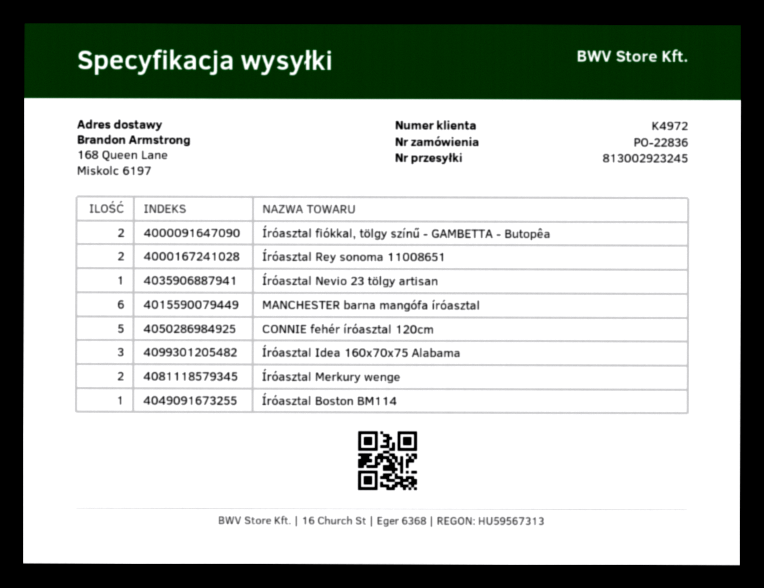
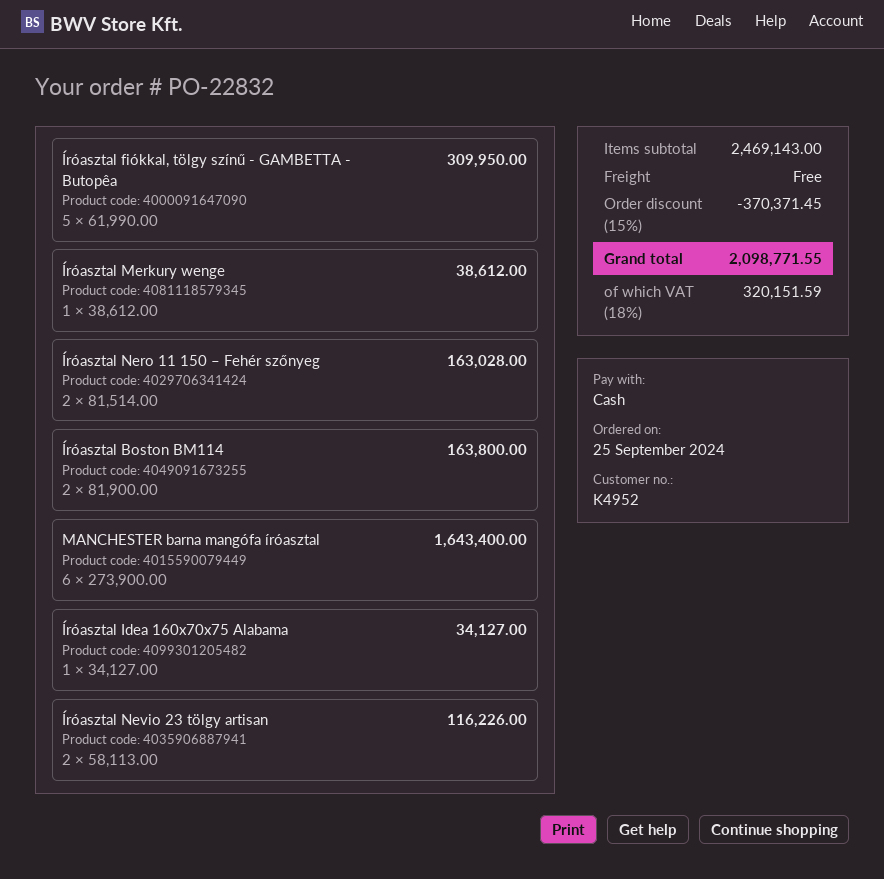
order number: PO-22836 -> PO-22832
customer number: K4972 -> K4952
Íróasztal fiókkal, tölgy színű - GAMBETTA - Butopêa: 2 -> 5
Íróasztal Rey sonoma 11008651: 2 -> none
Íróasztal Nevio 23 tölgy artisan: 1 -> 2
CONNIE fehér íróasztal 120cm: 5 -> none
Íróasztal Idea 160x70x75 Alabama: 3 -> 1
Íróasztal Merkury wenge: 2 -> 1
Íróasztal Boston BM114: 1 -> 2
Íróasztal Nero 11 150 – Fehér szőnyeg: none -> 2

